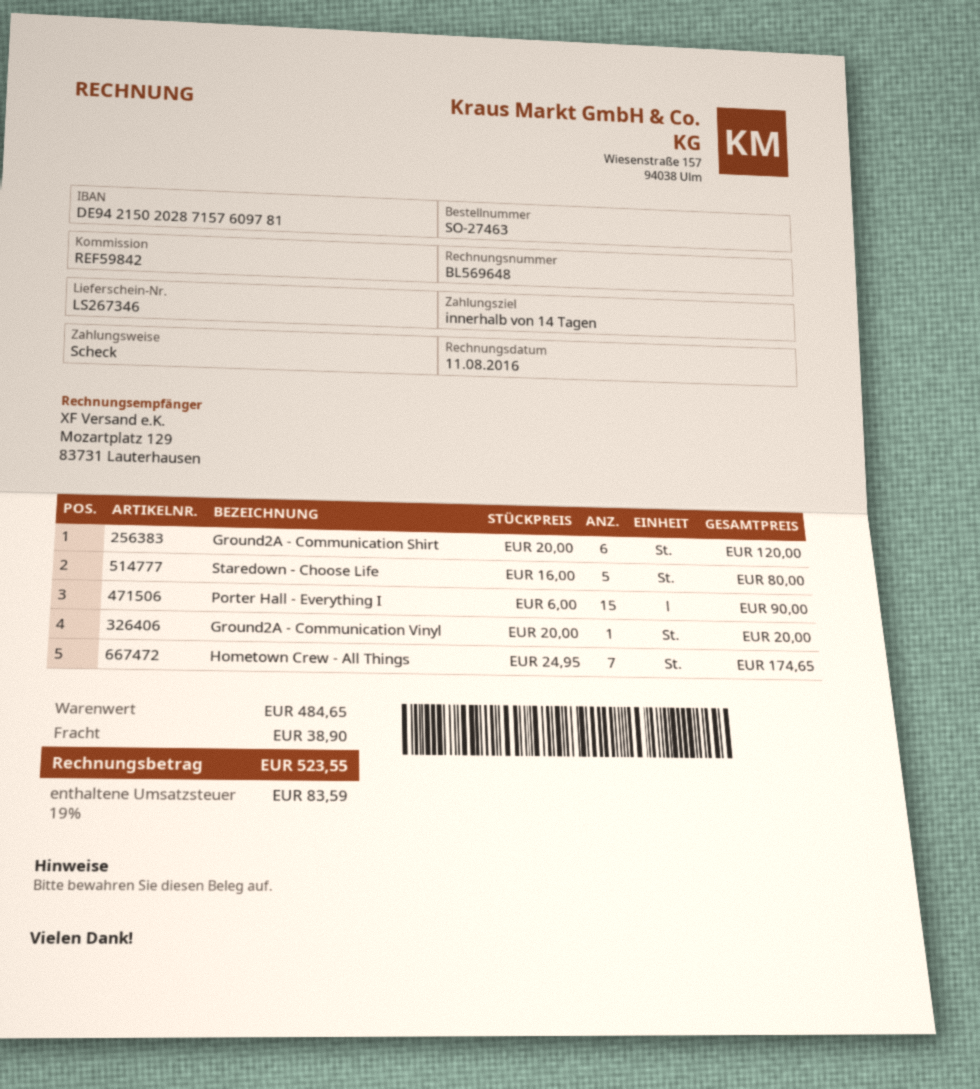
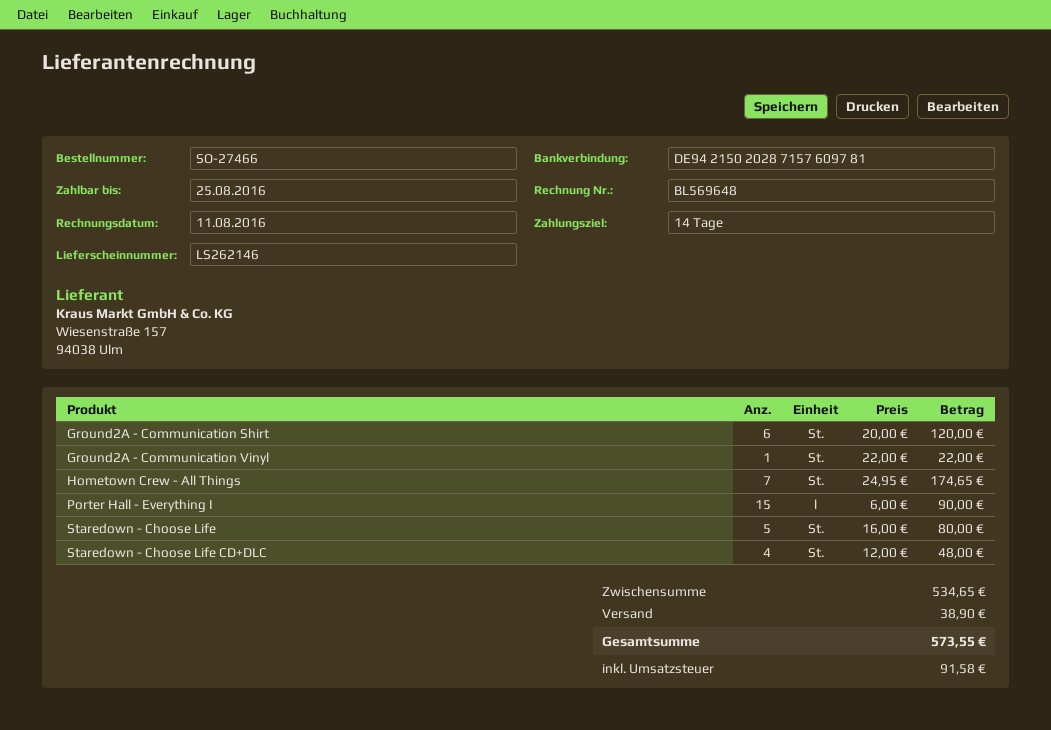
order number: SO-27463 -> SO-27466
delivery note number: LS267346 -> LS262146
Ground2A - Communication Vinyl: 1 x 20.00 = 20.00 -> 1 x 22.00 = 22.00
Staredown - Choose Life CD+DLC: none -> 4 x 12.00 = 48.00
subtotal: 484.65 -> 534.65
tax: 83.59 -> 91.58
total: 523.55 -> 573.55

